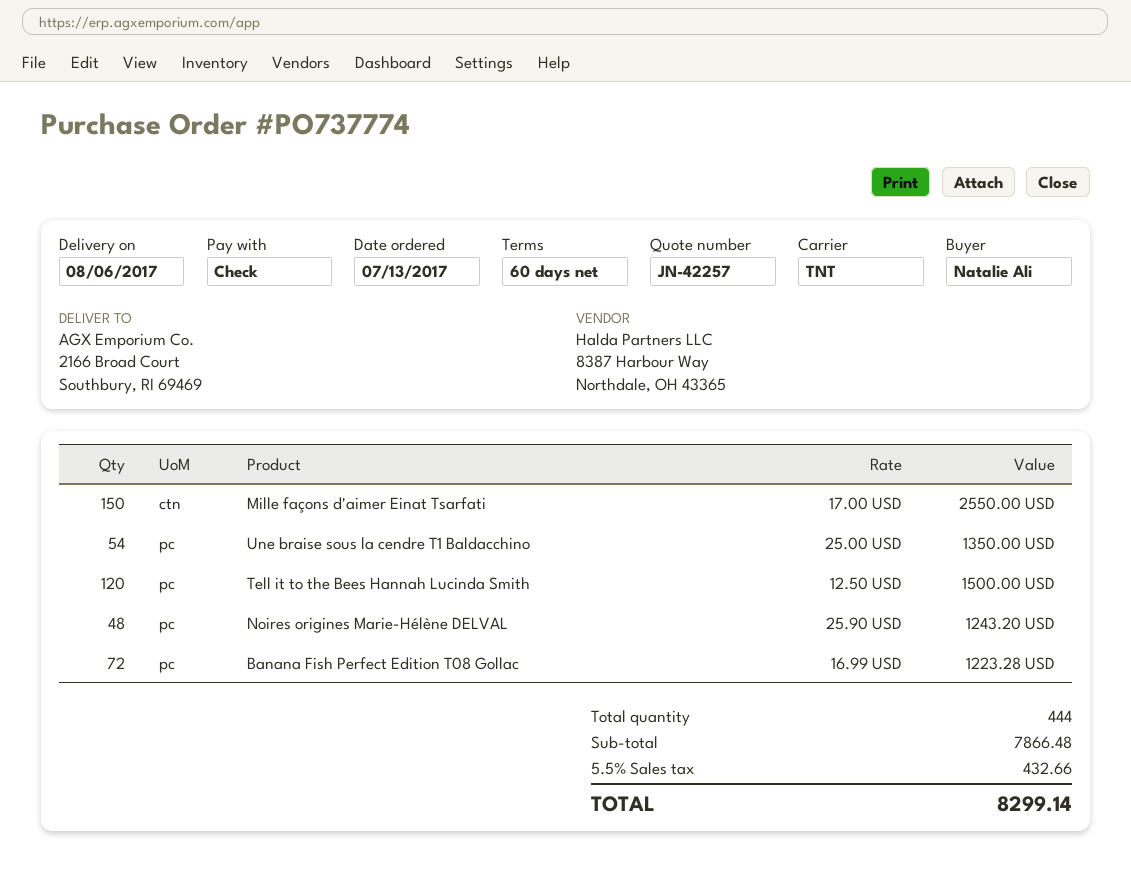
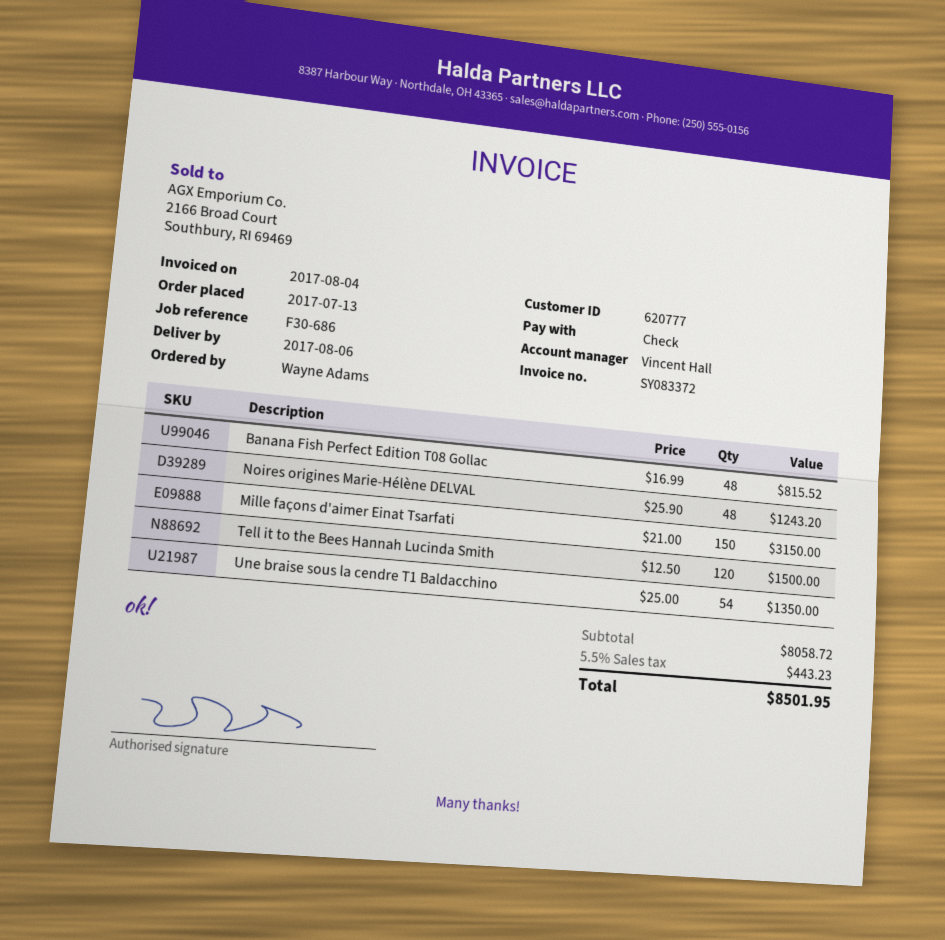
ordered by: Natalie Ali -> Wayne Adams
Mille façons d'aimer Einat Tsarfati: 150 x 17.00 = 2550.00 -> 150 x 21.00 = 3150.00
Banana Fish Perfect Edition T08 Gollac: 72 x 16.99 = 1223.28 -> 48 x 16.99 = 815.52
subtotal: 7866.48 -> 8058.72
tax: 5.5% = 432.66 -> 5.5% = 443.23
total: 8299.14 -> 8501.95

